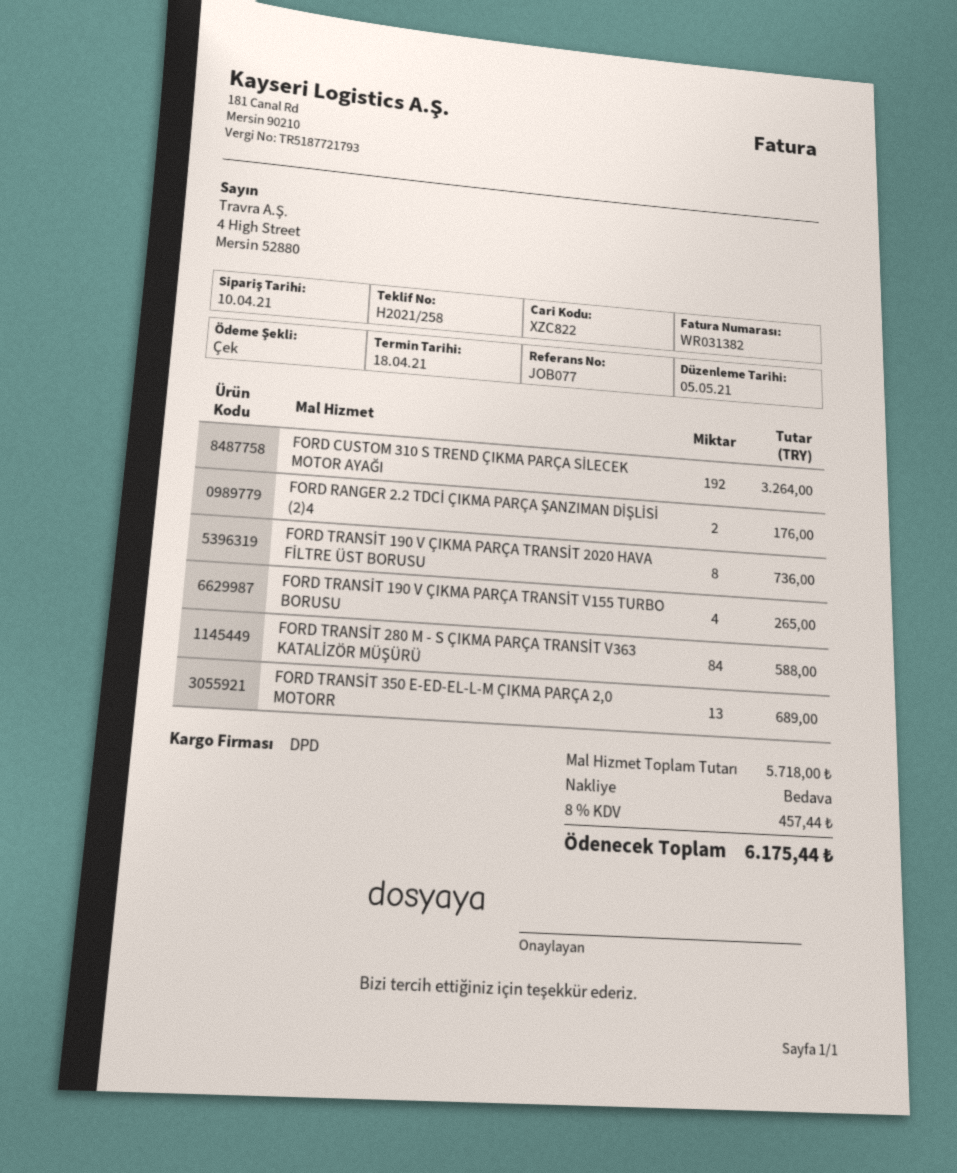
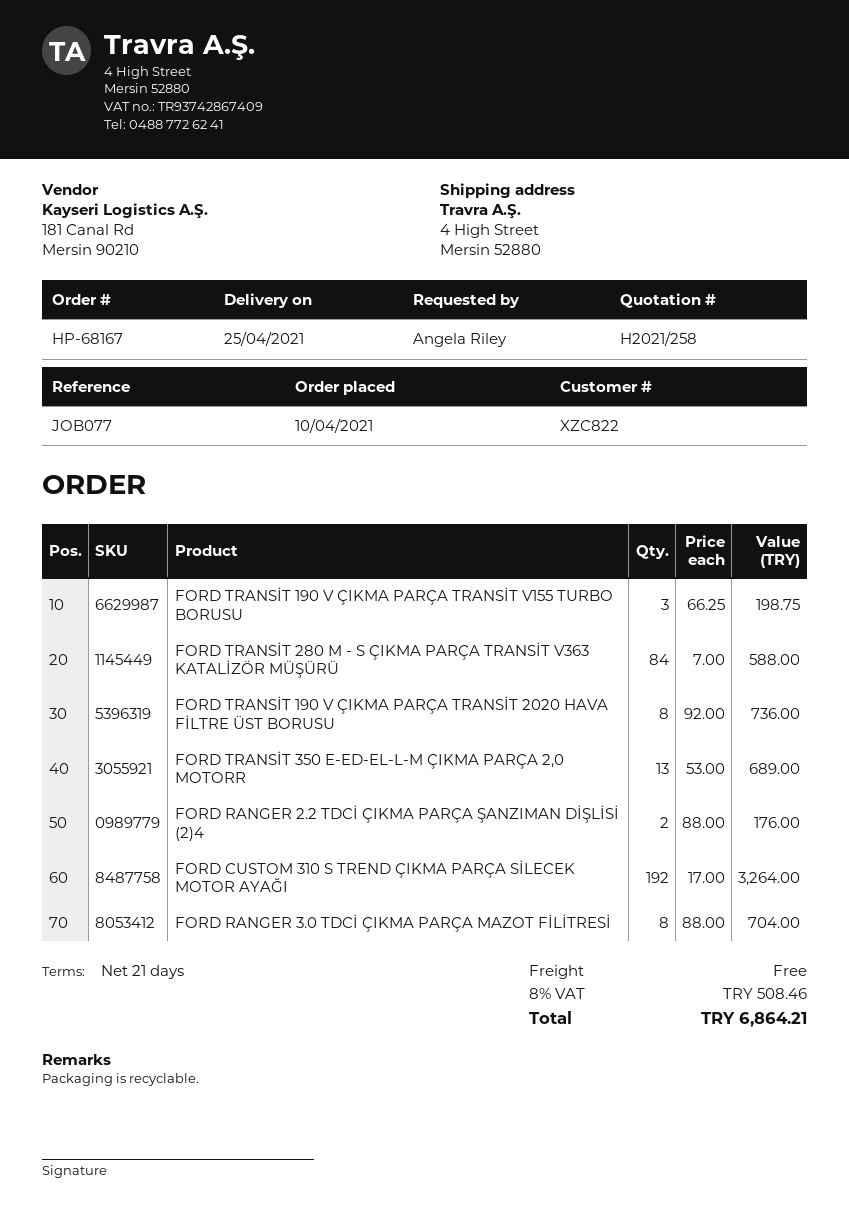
delivery date: 2021-04-18 -> 2021-04-25
FORD TRANSİT 190 V ÇIKMA PARÇA TRANSİT V155 TURBO BORUSU: 4 for 265.00 -> 3 for 198.75
FORD RANGER 3.0 TDCİ ÇIKMA PARÇA MAZOT FİLİTRESİ: none -> 8 for 704.00
tax: 8% = 457.44 -> 8% = 508.46
total: 6175.44 -> 6864.21

